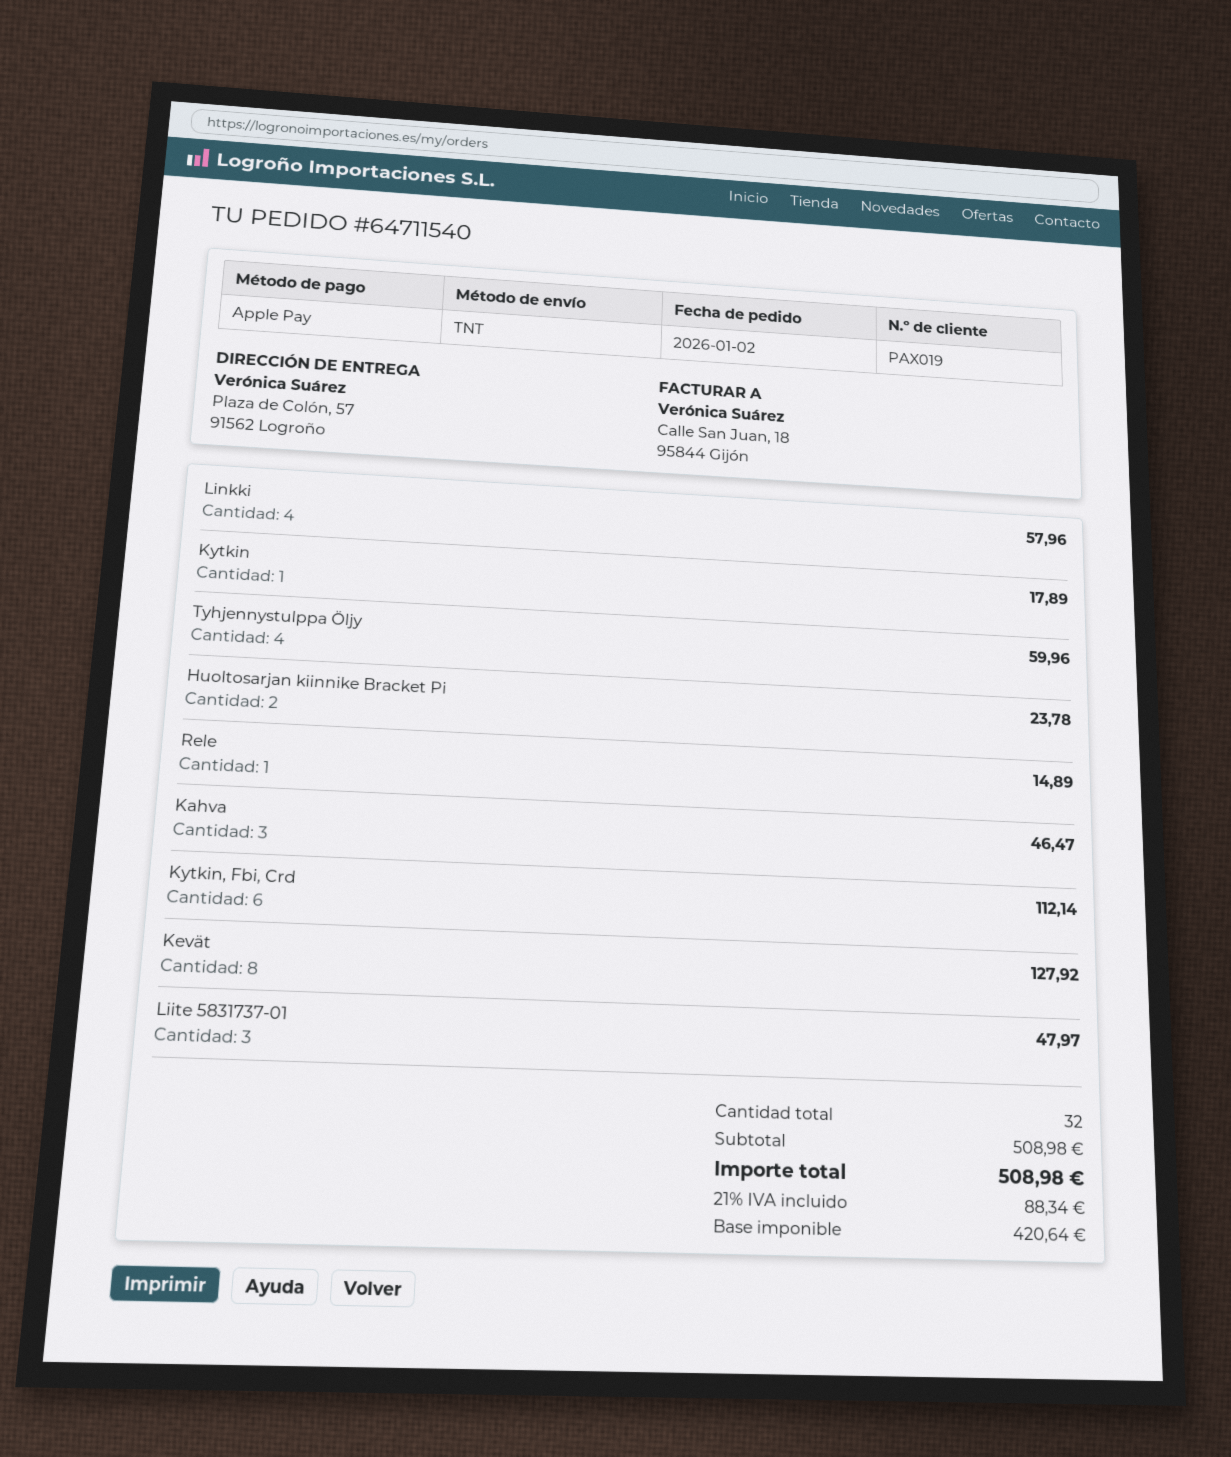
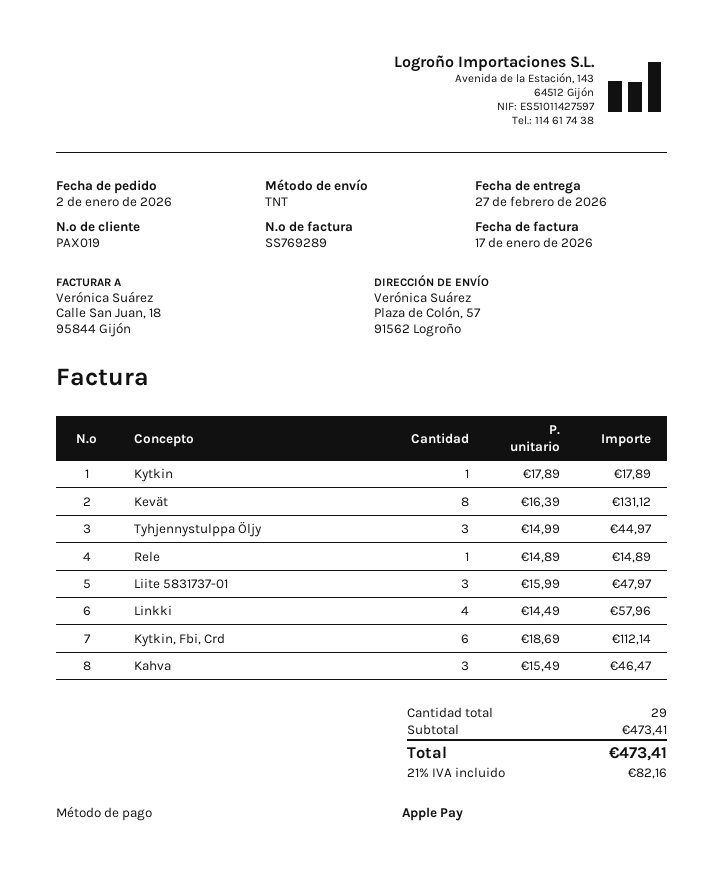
Tyhjennystulppa Öljy: 4 for 59.96 -> 3 for 44.97
Huoltosarjan kiinnike Bracket Pi: 2 for 23.78 -> none
Kevät: 8 for 127.92 -> 8 for 131.12
total quantity: 32 -> 29
subtotal: 508.98 -> 473.41
tax: 21% = 88.34 -> 21% = 82.16
total: 508.98 -> 473.41

